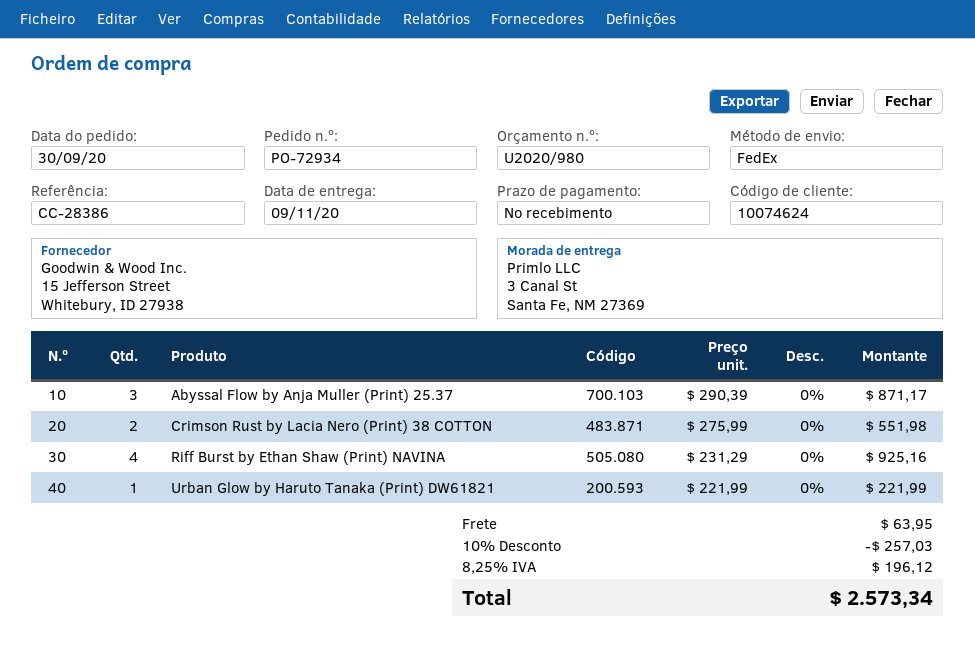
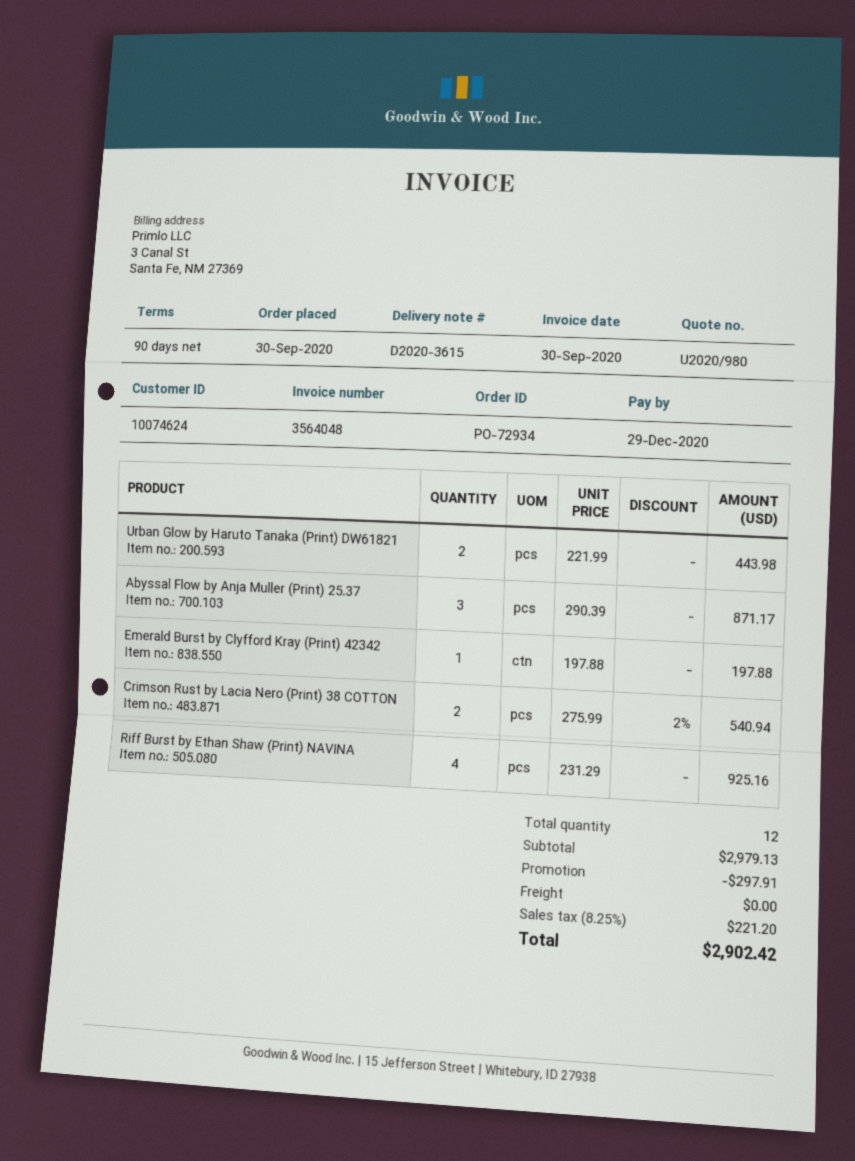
payment terms: on receipt -> 90 days
Crimson Rust by Lacia Nero (Print) 38 COTTON: 2 x 275.99 = 551.98 -> 2 x 275.99 - 2% = 540.94
Urban Glow by Haruto Tanaka (Print) DW61821: 1 x 221.99 = 221.99 -> 2 x 221.99 = 443.98
Emerald Burst by Clyfford Kray (Print) 42342: none -> 1 x 197.88 = 197.88
discount: 257.03 -> 297.91
shipping: 63.95 -> 0.00
tax: 8.25% = 196.12 -> 8.25% = 221.20
total: 2573.34 -> 2902.42

